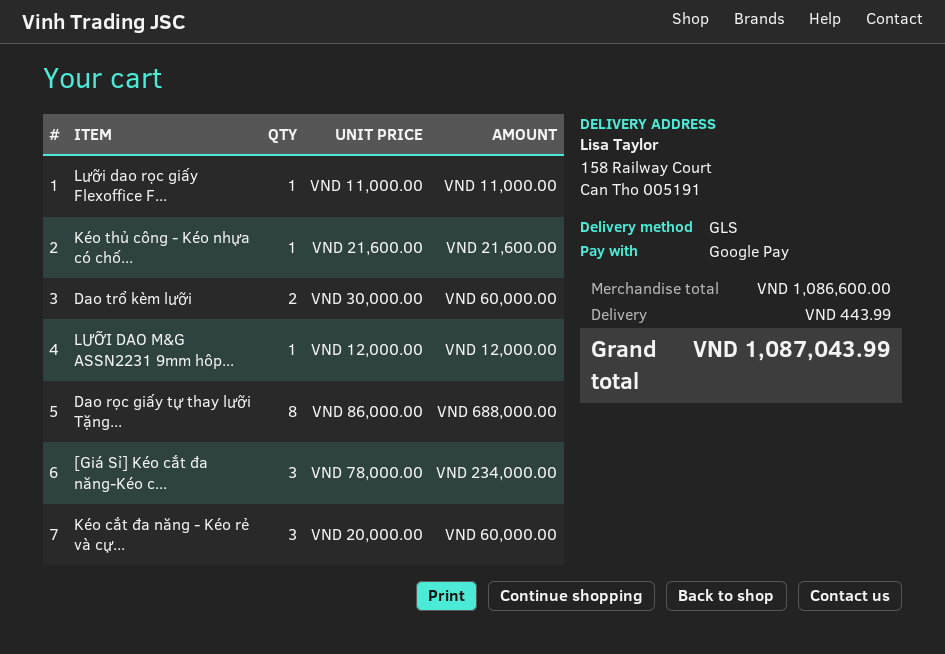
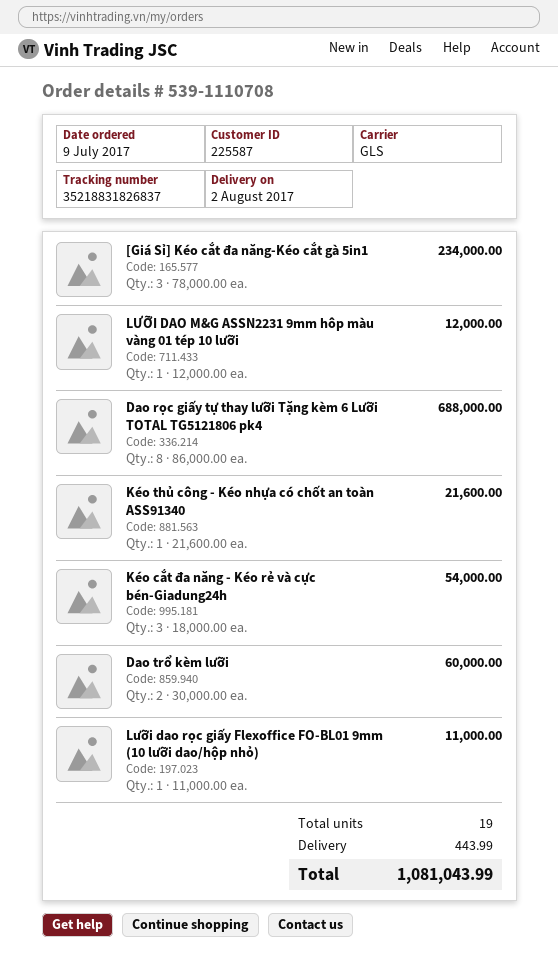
Kéo cắt đa năng - Kéo rẻ và cự...: 3 x 20000.00 = 60000.00 -> 3 x 18000.00 = 54000.00
total: 1087043.99 -> 1081043.99

